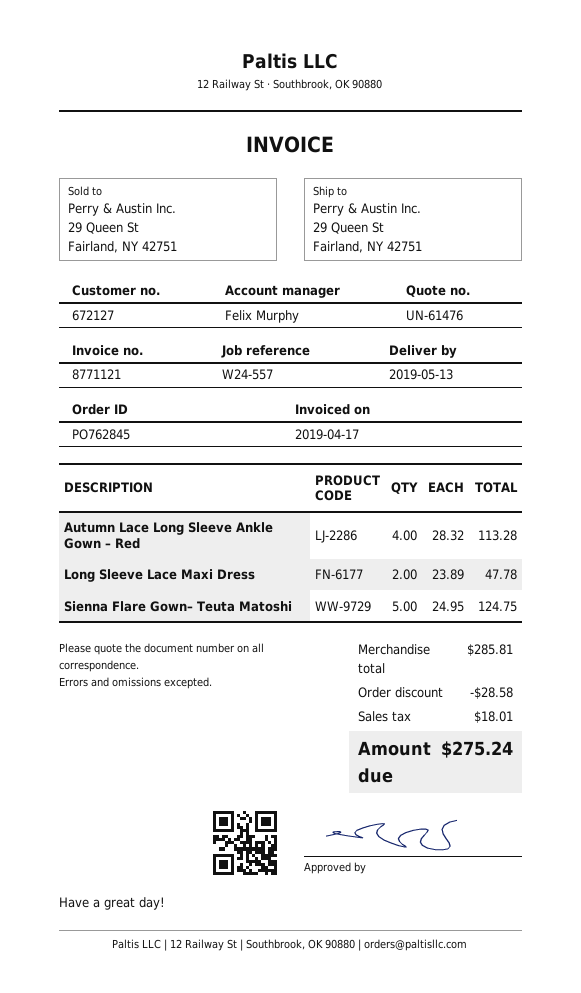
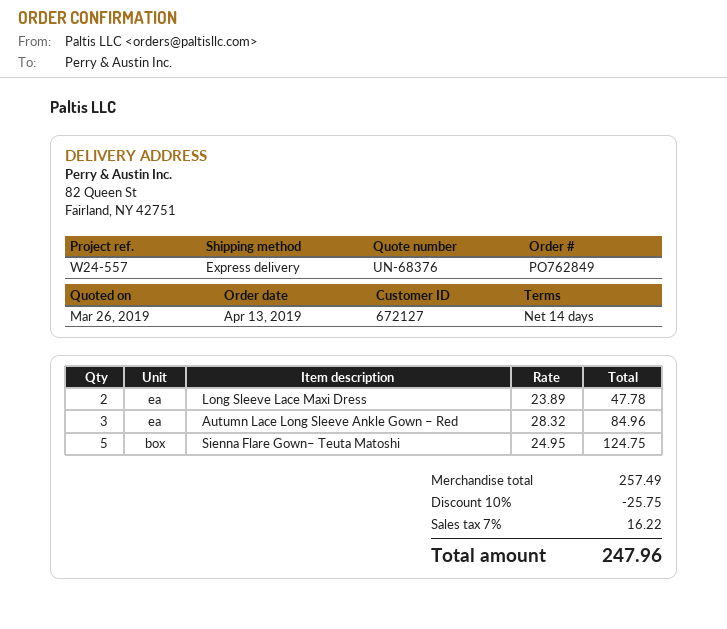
quote number: UN-61476 -> UN-68376
order number: PO762845 -> PO762849
ship to: 29 Queen St, Fairland, NY 42751 -> 82 Queen St, Fairland, NY 42751
Autumn Lace Long Sleeve Ankle Gown – Red: 4 x 28.32 = 113.28 -> 3 x 28.32 = 84.96
subtotal: 285.81 -> 257.49
discount: 28.58 -> 25.75
tax: 18.01 -> 16.22
total: 275.24 -> 247.96

